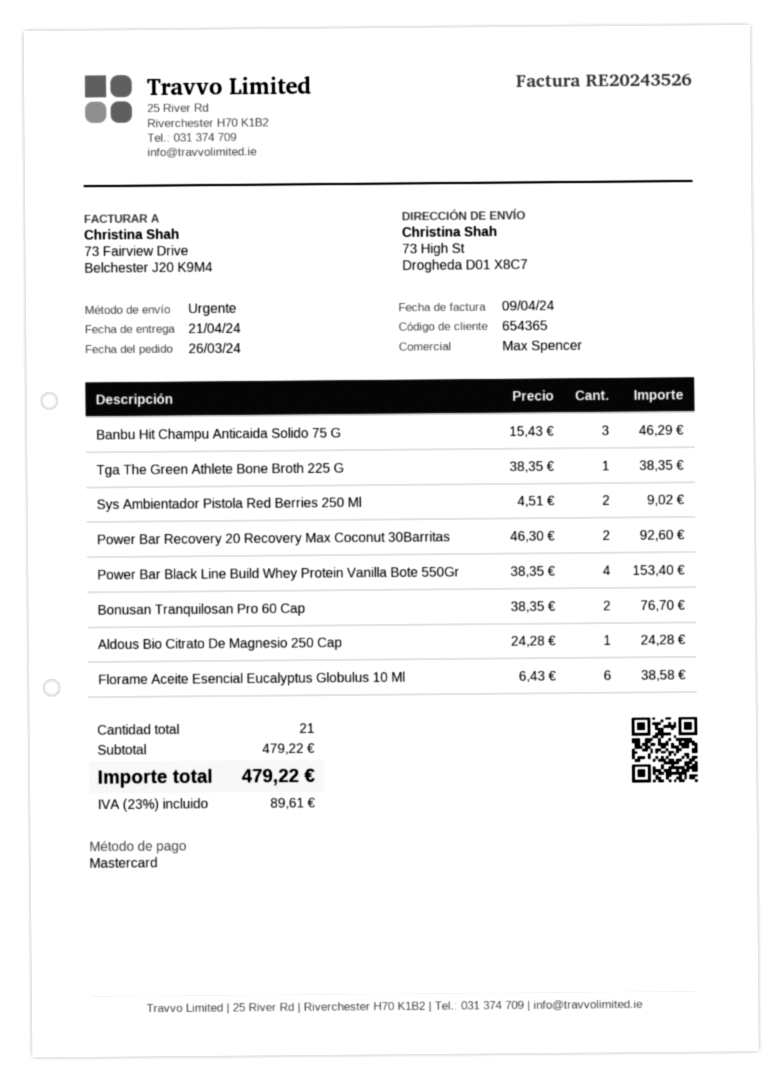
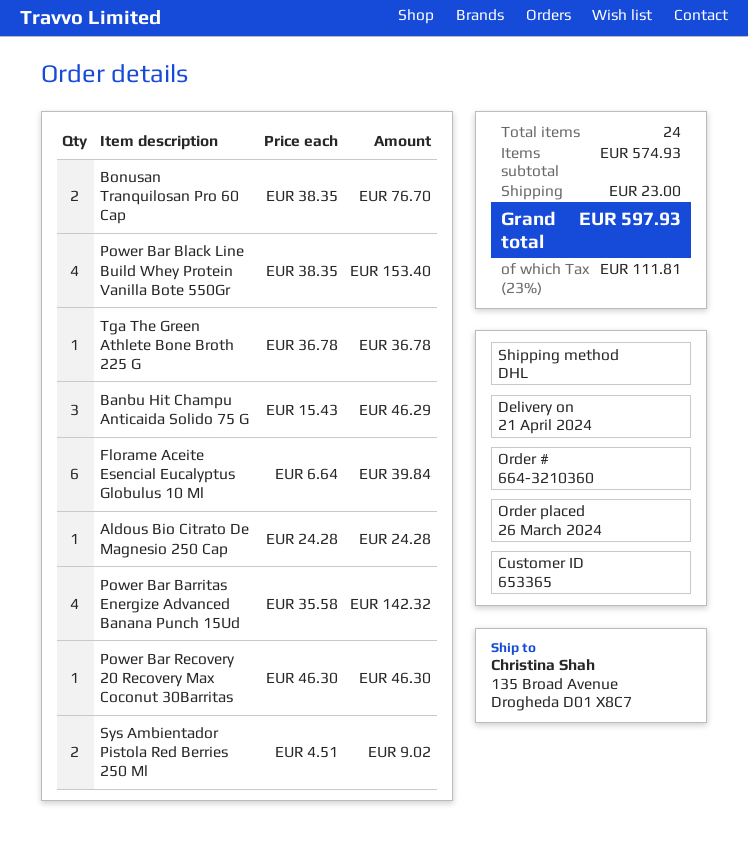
customer number: 654365 -> 653365
shipping method: express -> DHL
ship to: 73 High St, Drogheda D01 X8C7 -> 135 Broad Avenue, Drogheda D01 X8C7
Tga The Green Athlete Bone Broth 225 G: 1 x 38.35 = 38.35 -> 1 x 36.78 = 36.78
Power Bar Recovery 20 Recovery Max Coconut 30Barritas: 2 x 46.30 = 92.60 -> 1 x 46.30 = 46.30
Florame Aceite Esencial Eucalyptus Globulus 10 Ml: 6 x 6.43 = 38.58 -> 6 x 6.64 = 39.84
Power Bar Barritas Energize Advanced Banana Punch 15Ud: none -> 4 x 35.58 = 142.32
total quantity: 21 -> 24
subtotal: 479.22 -> 574.93
shipping: none -> 23.00
tax: 23% = 89.61 -> 23% = 111.81
total: 479.22 -> 597.93

